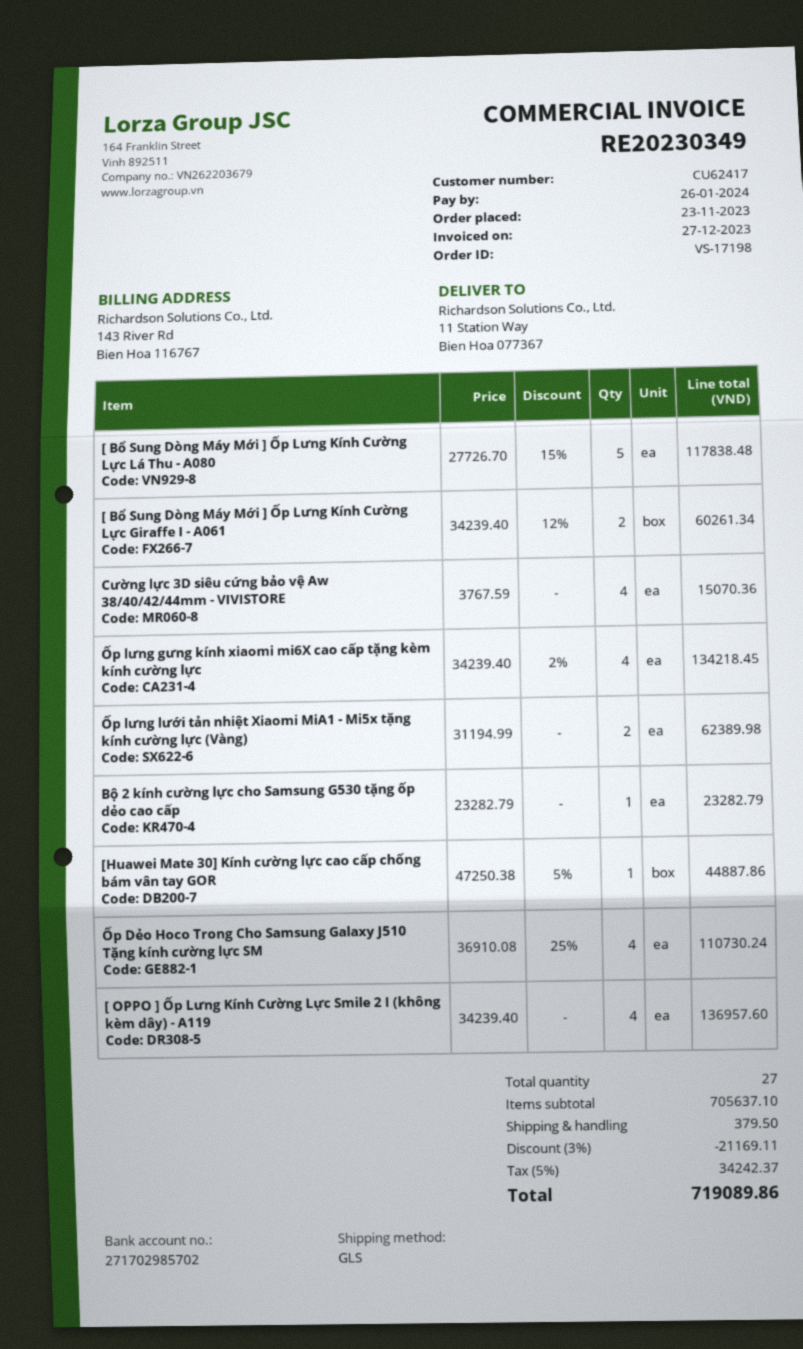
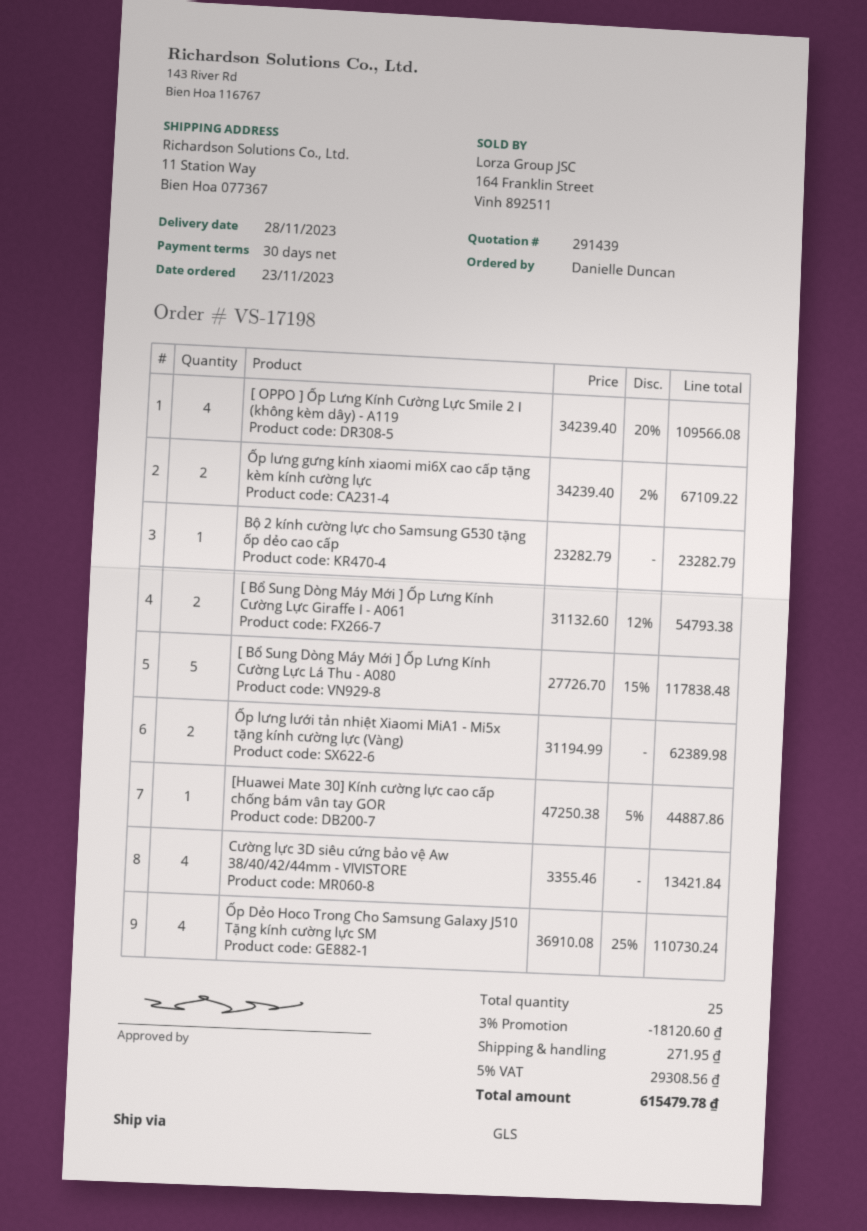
[ Bổ Sung Dòng Máy Mới ] Ốp Lưng Kính Cường Lực Giraffe I - A061: 2 x 34239.40 - 12% = 60261.34 -> 2 x 31132.60 - 12% = 54793.38
Cường lực 3D siêu cứng bảo vệ Aw 38/40/42/44mm - VIVISTORE: 4 x 3767.59 = 15070.36 -> 4 x 3355.46 = 13421.84
Ốp lưng gưng kính xiaomi mi6X cao cấp tặng kèm kính cường lực: 4 x 34239.40 - 2% = 134218.45 -> 2 x 34239.40 - 2% = 67109.22
[ OPPO ] Ốp Lưng Kính Cường Lực Smile 2 I (không kèm dây) - A119: 4 x 34239.40 = 136957.60 -> 4 x 34239.40 - 20% = 109566.08
total quantity: 27 -> 25
discount: 3% = 21169.11 -> 3% = 18120.60
shipping: 379.50 -> 271.95
tax: 5% = 34242.37 -> 5% = 29308.56
total: 719089.86 -> 615479.78

